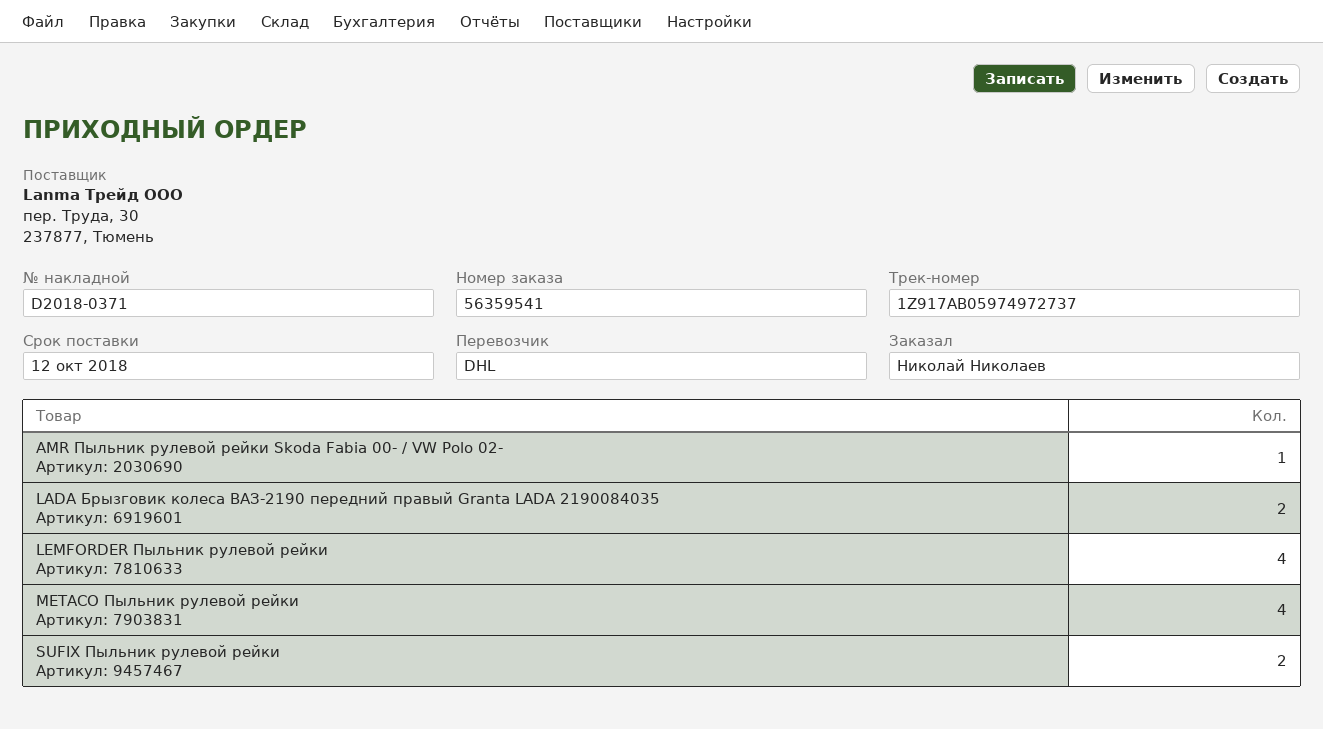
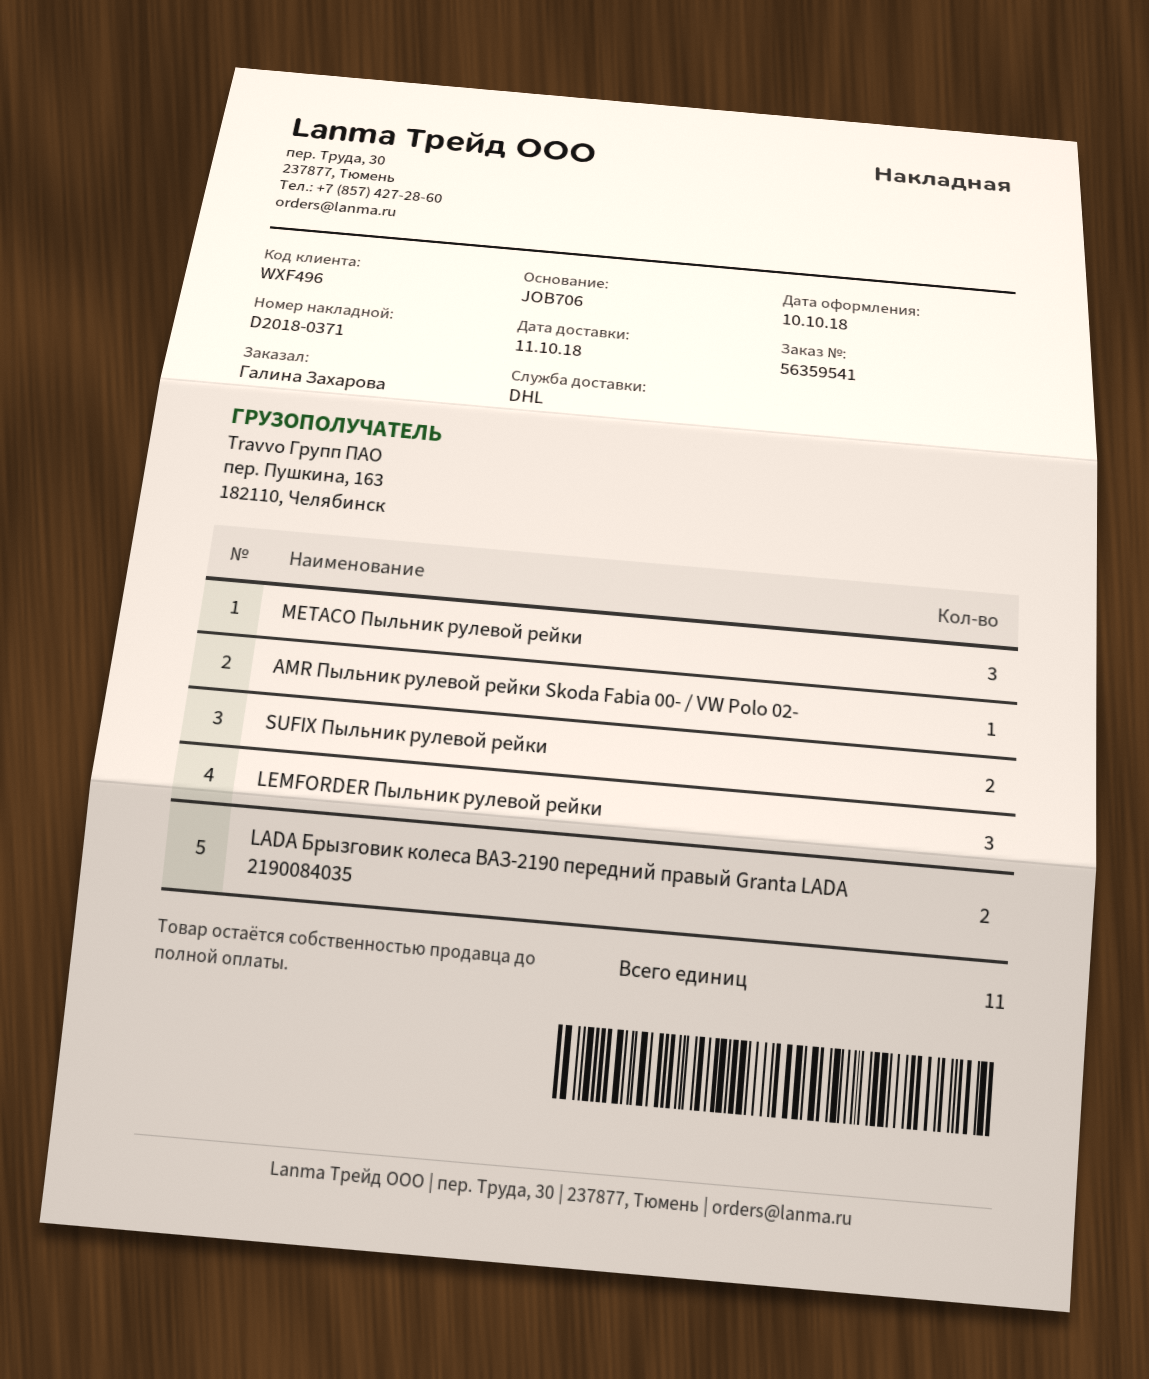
delivery date: 2018-10-12 -> 2018-10-11
ordered by: Николай Николаев -> Галина Захарова
LEMFORDER Пыльник рулевой рейки: 4 -> 3
METACO Пыльник рулевой рейки: 4 -> 3

